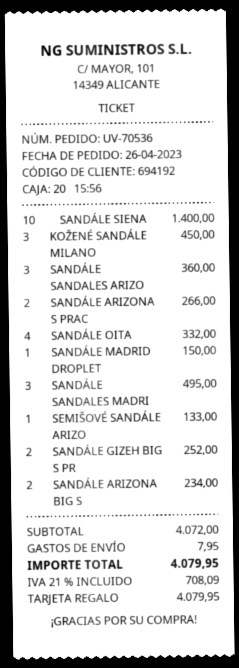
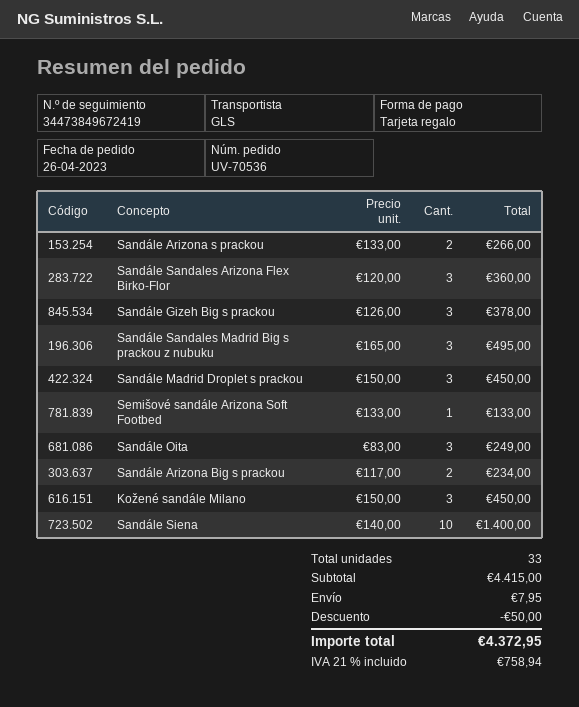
SANDÁLE OITA: 4 for 332.00 -> 3 for 249.00
SANDÁLE MADRID DROPLET: 1 for 150.00 -> 3 for 450.00
SANDÁLE GIZEH BIG S PR: 2 for 252.00 -> 3 for 378.00
subtotal: 4072.00 -> 4415.00
discount: none -> 50.00
tax: 21% = 708.09 -> 21% = 758.94
total: 4079.95 -> 4372.95

